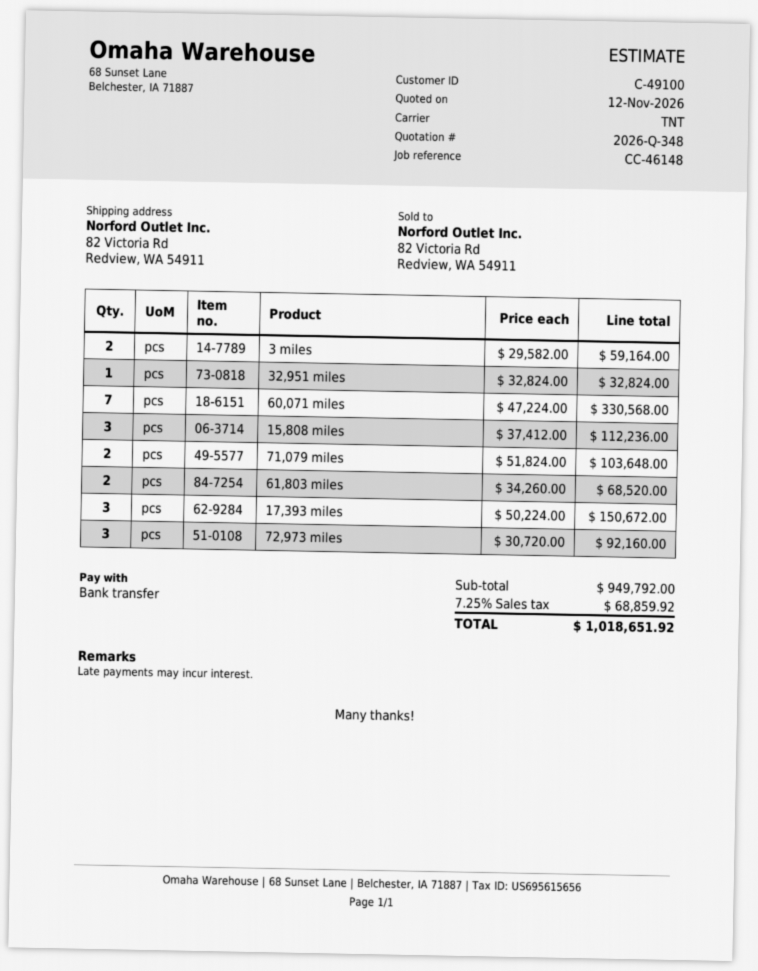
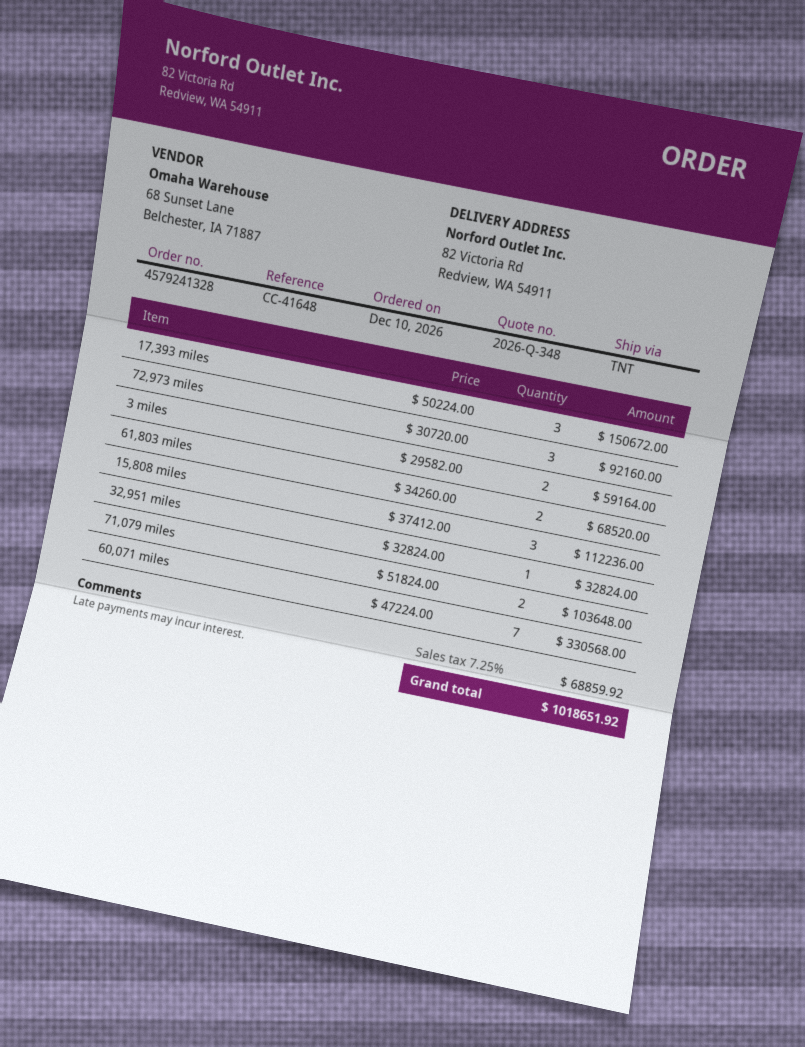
reference: CC-46148 -> CC-41648

